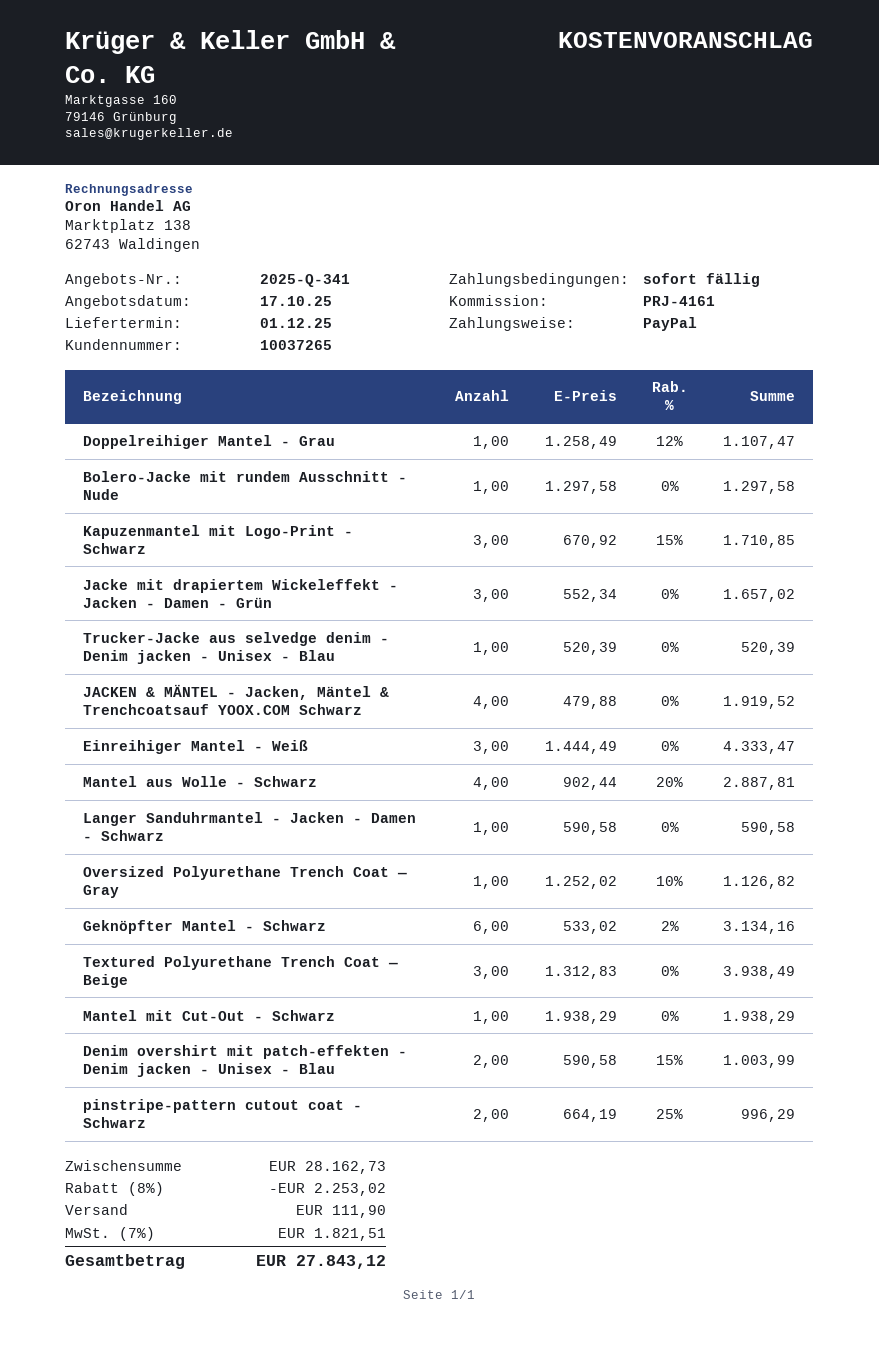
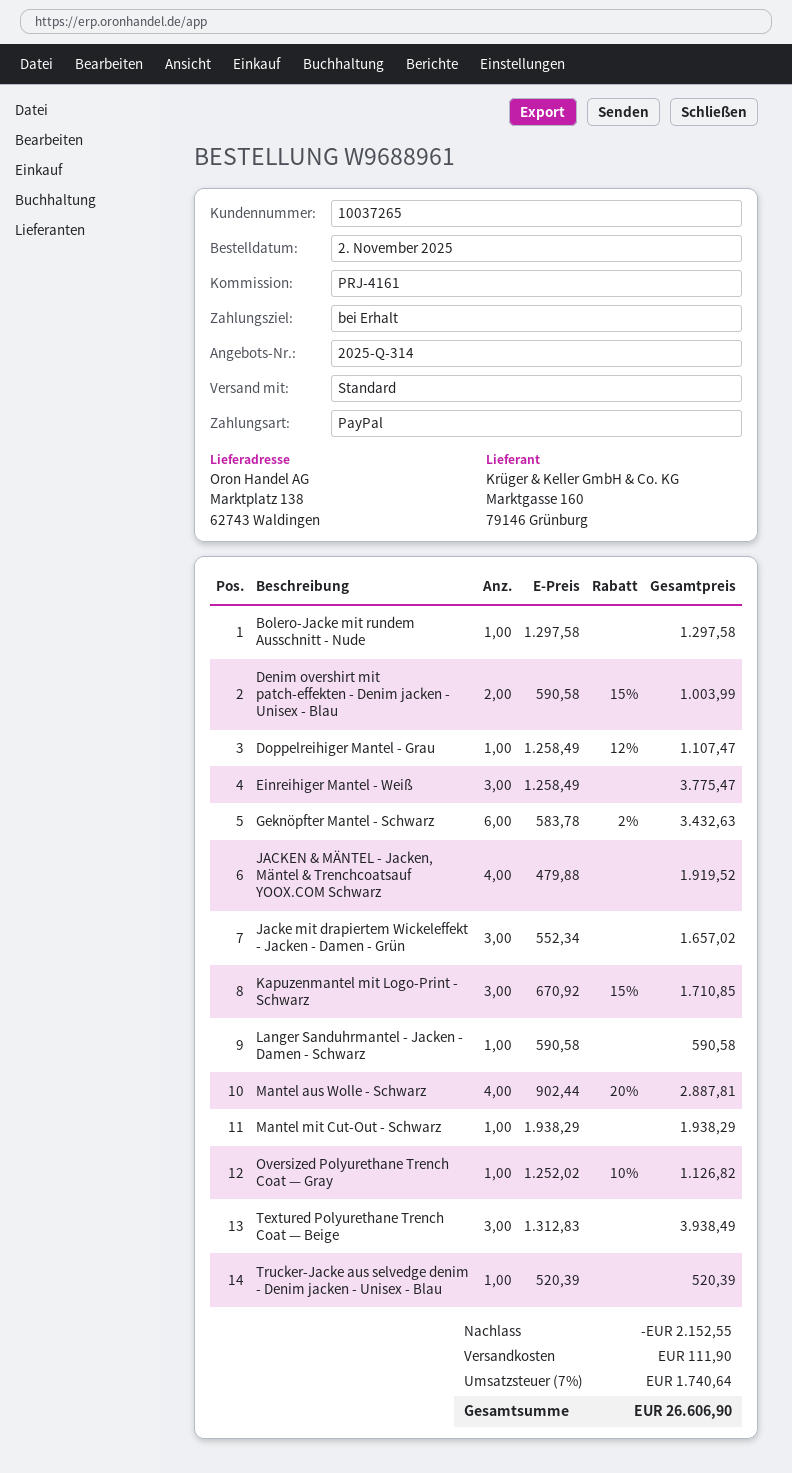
quote number: 2025-Q-341 -> 2025-Q-314
Einreihiger Mantel - Weiß: 3 x 1444.49 = 4333.47 -> 3 x 1258.49 = 3775.47
Geknöpfter Mantel - Schwarz: 6 x 533.02 - 2% = 3134.16 -> 6 x 583.78 - 2% = 3432.63
pinstripe-pattern cutout coat - Schwarz: 2 x 664.19 - 25% = 996.29 -> none
discount: 2253.02 -> 2152.55
tax: 7% = 1821.51 -> 7% = 1740.64
total: 27843.12 -> 26606.90

